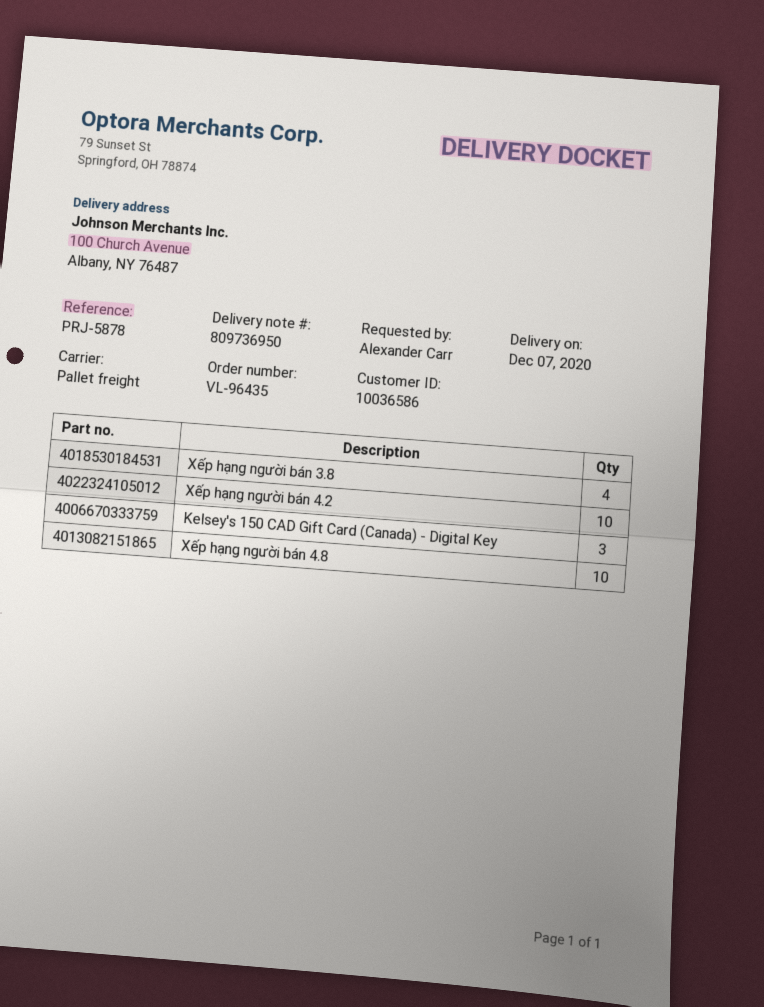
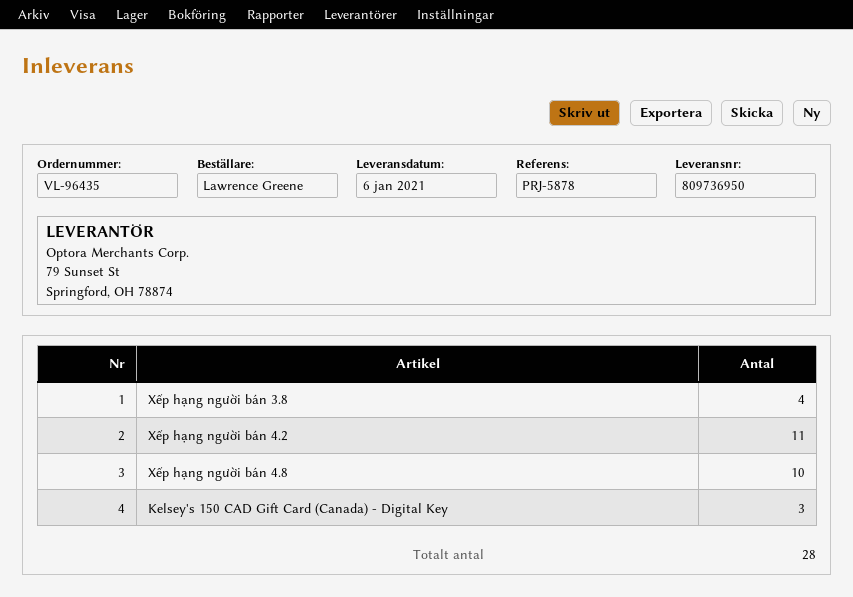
delivery date: 2020-12-07 -> 2021-01-06
ordered by: Alexander Carr -> Lawrence Greene
Xếp hạng người bán 4.2: 10 -> 11

